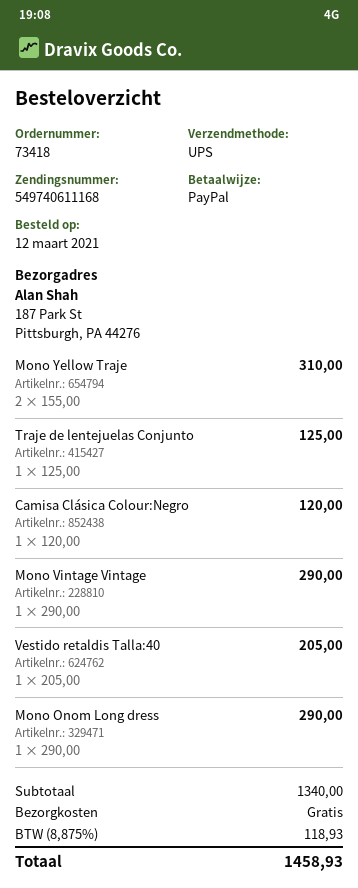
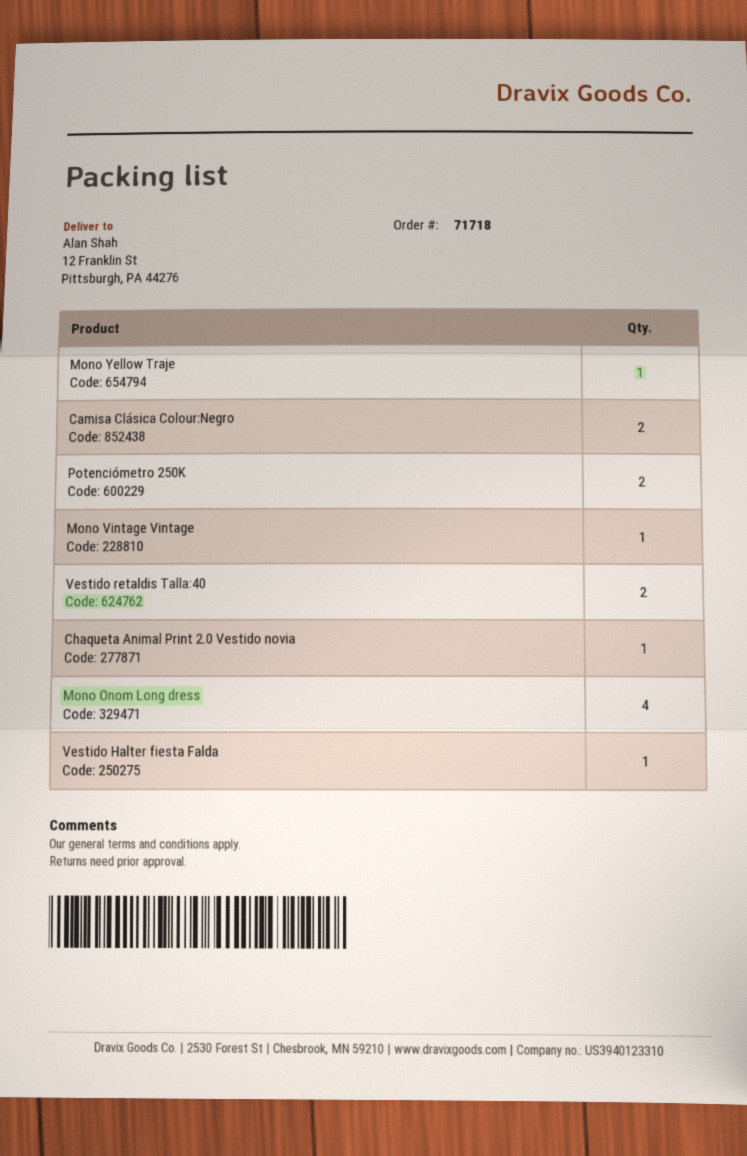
order number: 73418 -> 71718
ship to: 187 Park St, Pittsburgh, PA 44276 -> 12 Franklin St, Pittsburgh, PA 44276
Mono Yellow Traje: 2 -> 1
Traje de lentejuelas Conjunto: 1 -> none
Camisa Clásica Colour:Negro: 1 -> 2
Vestido retaldis Talla:40: 1 -> 2
Mono Onom Long dress: 1 -> 4
Potenciómetro 250K: none -> 2
Chaqueta Animal Print 2.0 Vestido novia: none -> 1
Vestido Halter fiesta Falda: none -> 1

